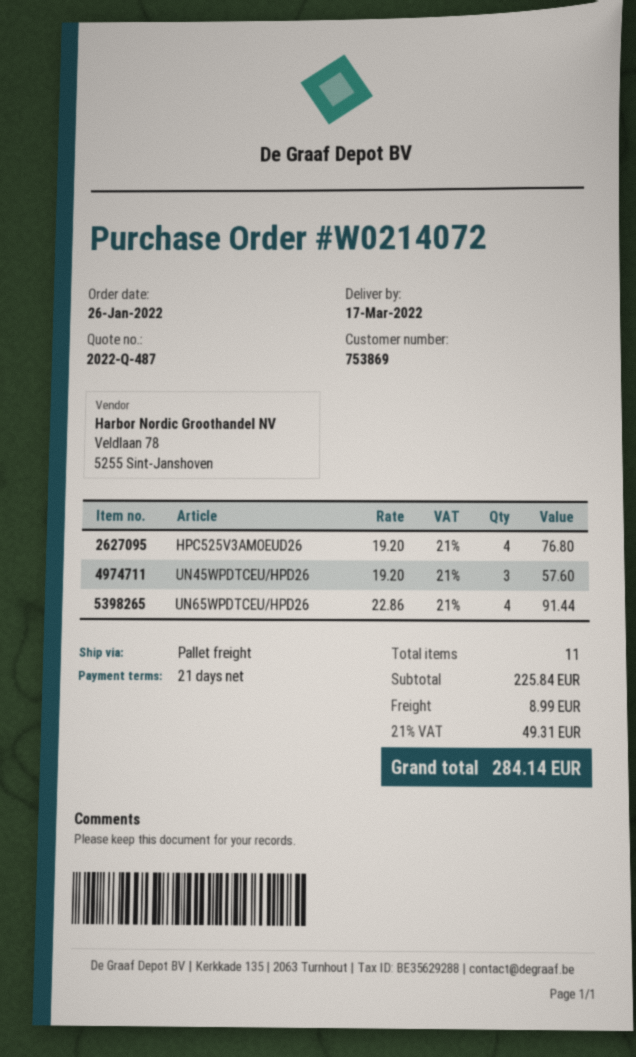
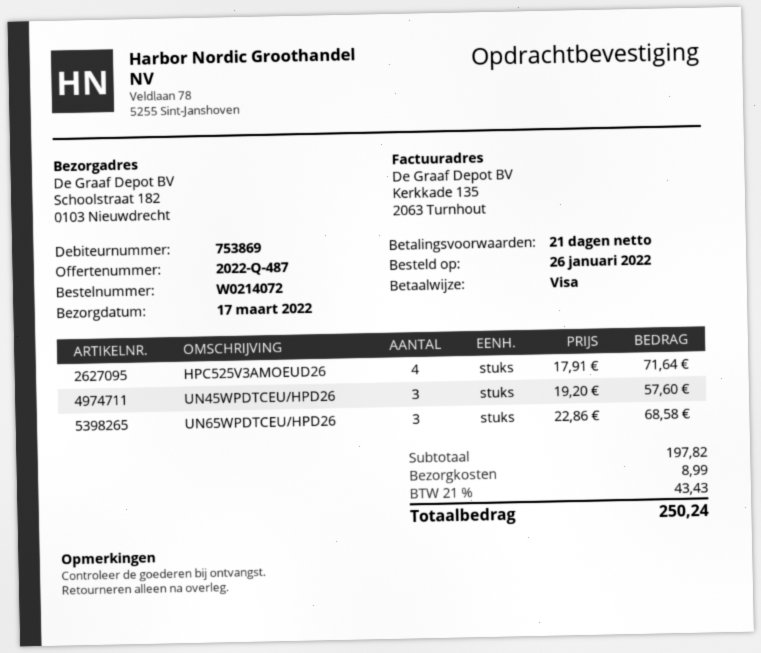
HPC525V3AMOEUD26: 4 x 19.20 = 76.80 -> 4 x 17.91 = 71.64
UN65WPDTCEU/HPD26: 4 x 22.86 = 91.44 -> 3 x 22.86 = 68.58
subtotal: 225.84 -> 197.82
tax: 21% = 49.31 -> 21% = 43.43
total: 284.14 -> 250.24

